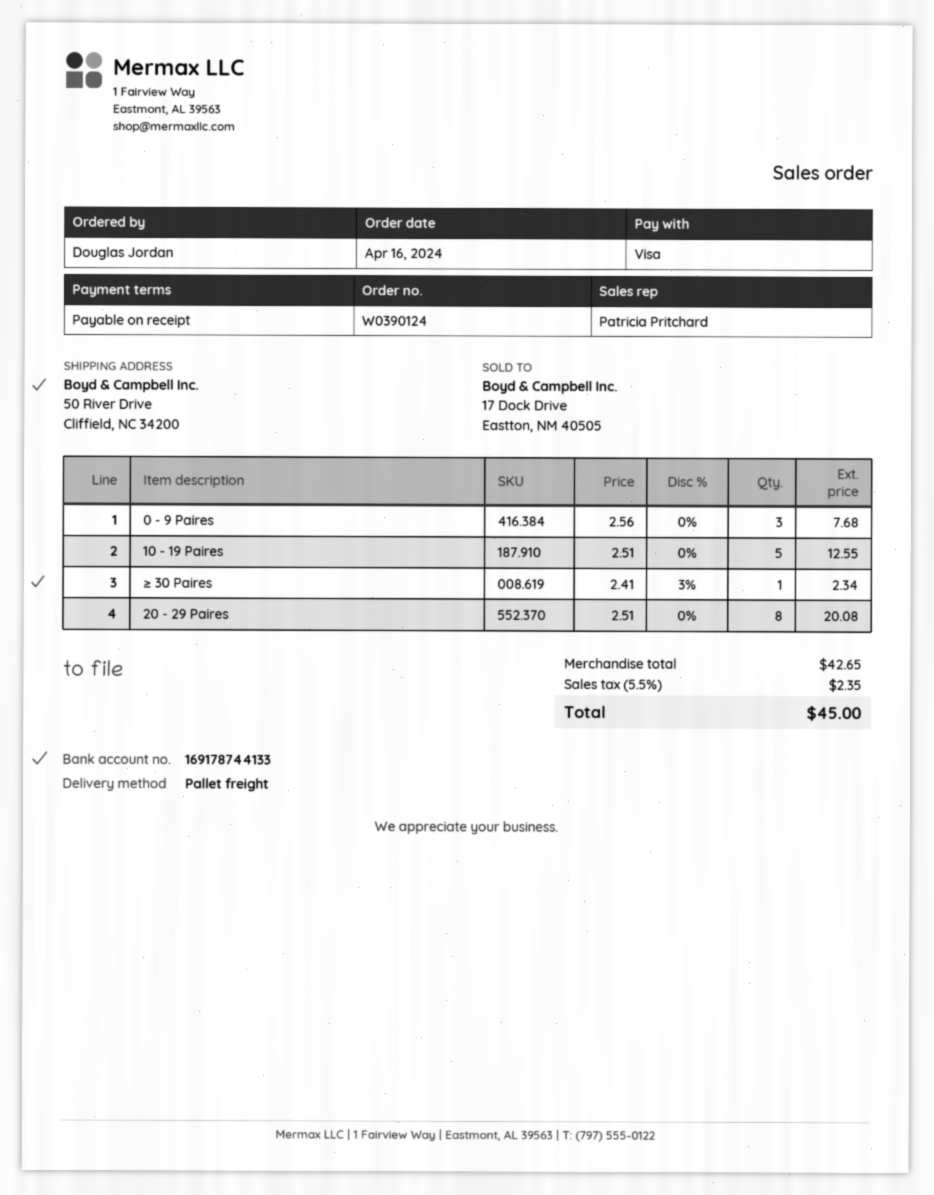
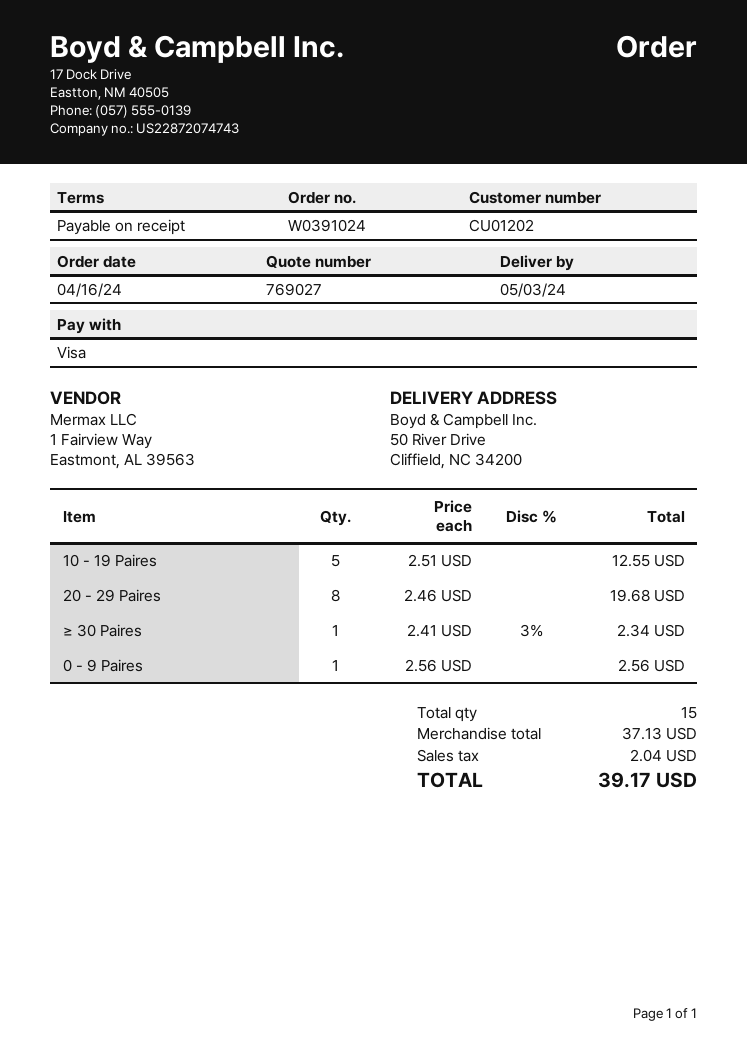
order number: W0390124 -> W0391024
0 - 9 Paires: 3 x 2.56 = 7.68 -> 1 x 2.56 = 2.56
20 - 29 Paires: 8 x 2.51 = 20.08 -> 8 x 2.46 = 19.68
subtotal: 42.65 -> 37.13
tax: 2.35 -> 2.04
total: 45.00 -> 39.17

